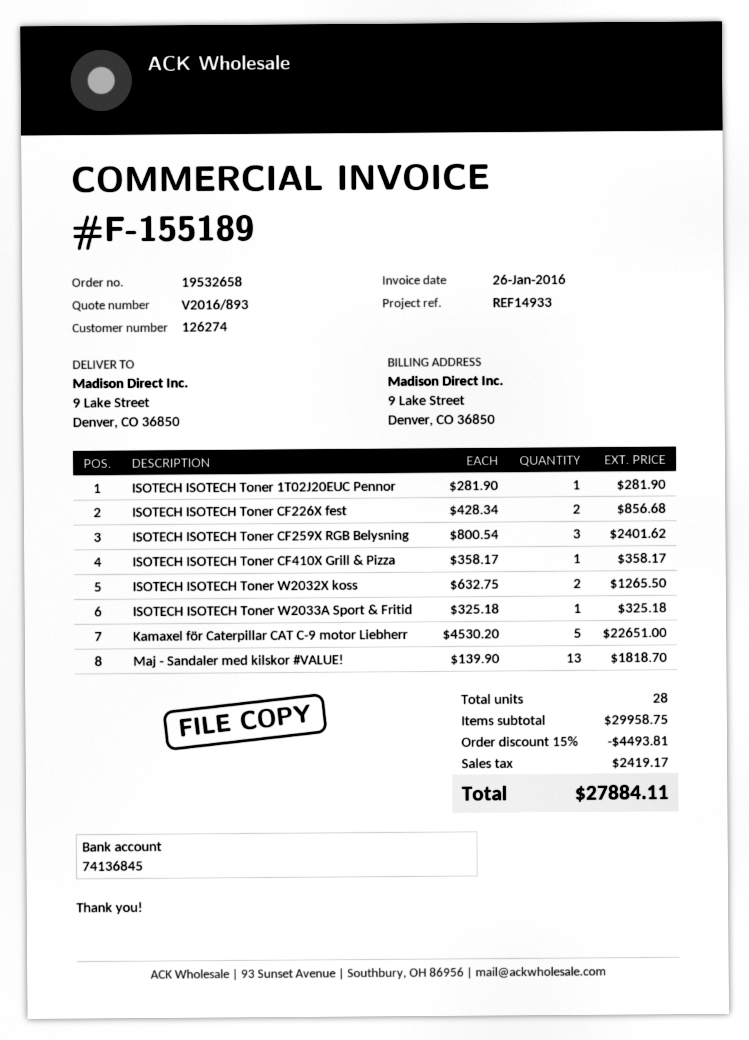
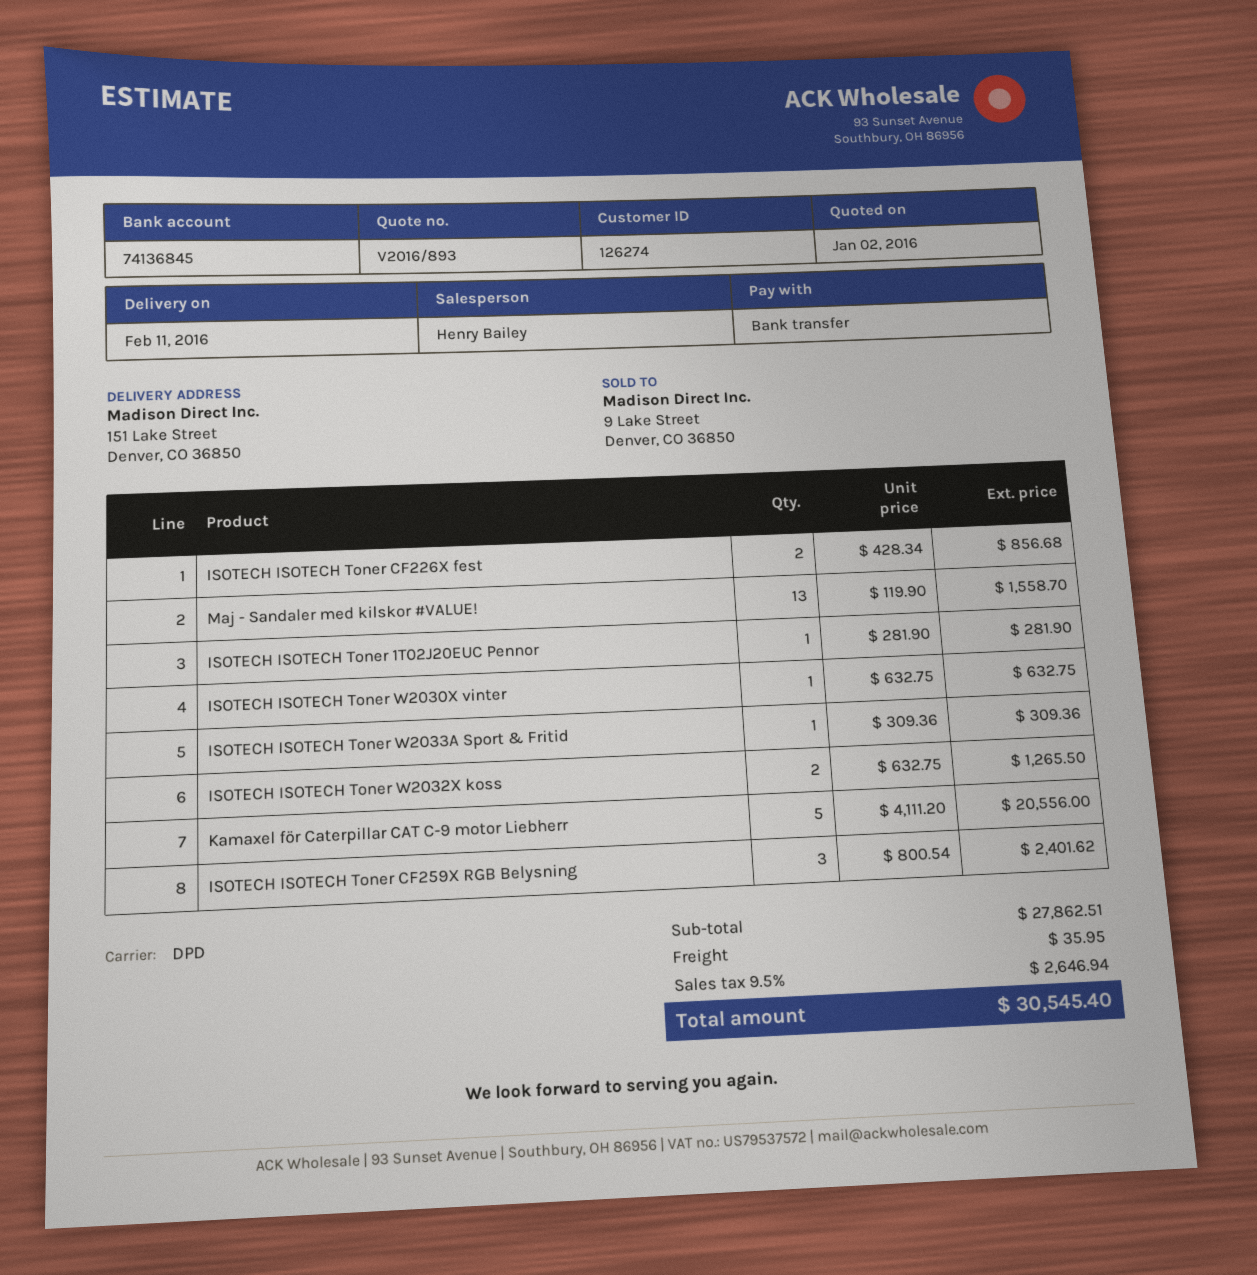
ship to: 9 Lake Street, Denver, CO 36850 -> 151 Lake Street, Denver, CO 36850
ISOTECH ISOTECH Toner CF410X Grill & Pizza: 1 x 358.17 = 358.17 -> none
ISOTECH ISOTECH Toner W2033A Sport & Fritid: 1 x 325.18 = 325.18 -> 1 x 309.36 = 309.36
Kamaxel för Caterpillar CAT C-9 motor Liebherr: 5 x 4530.20 = 22651.00 -> 5 x 4111.20 = 20556.00
Maj - Sandaler med kilskor #VALUE!: 13 x 139.90 = 1818.70 -> 13 x 119.90 = 1558.70
ISOTECH ISOTECH Toner W2030X vinter: none -> 1 x 632.75 = 632.75
subtotal: 29958.75 -> 27862.51
discount: 15% = 4493.81 -> none
shipping: none -> 35.95
tax: 2419.17 -> 2646.94
total: 27884.11 -> 30545.40

